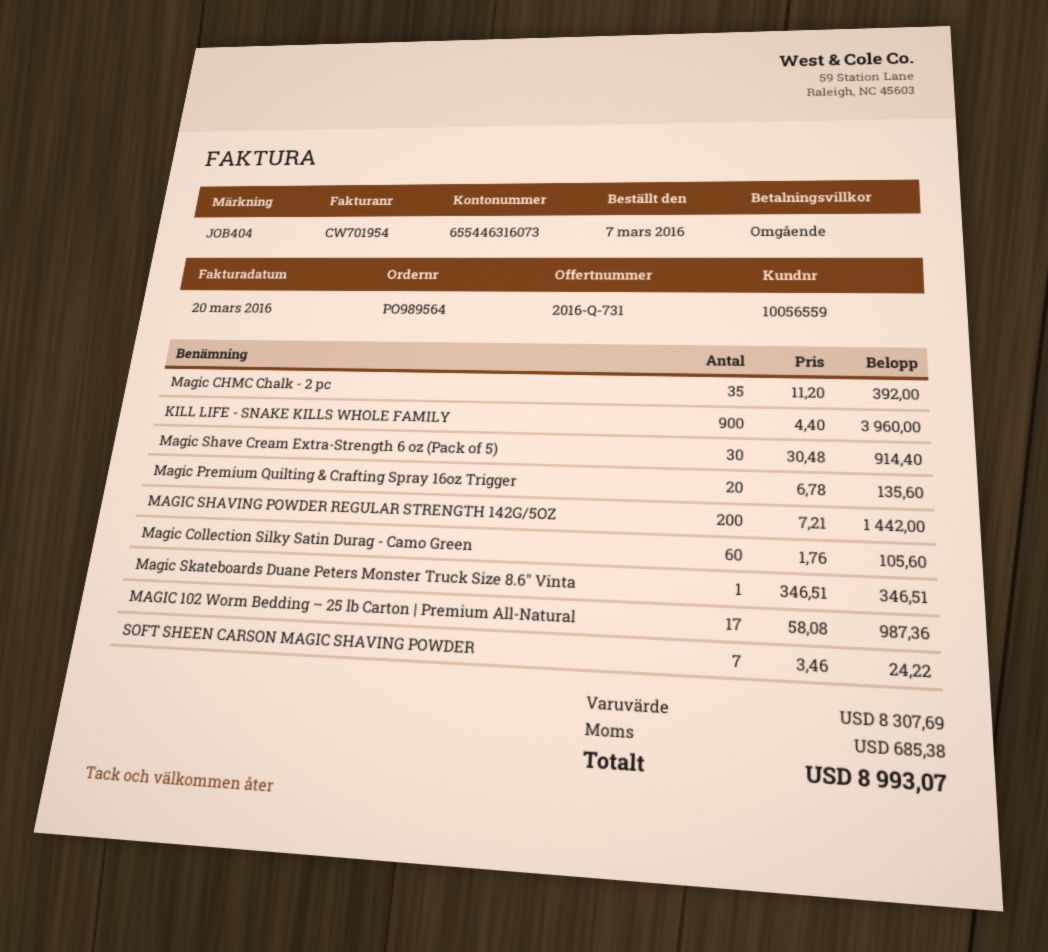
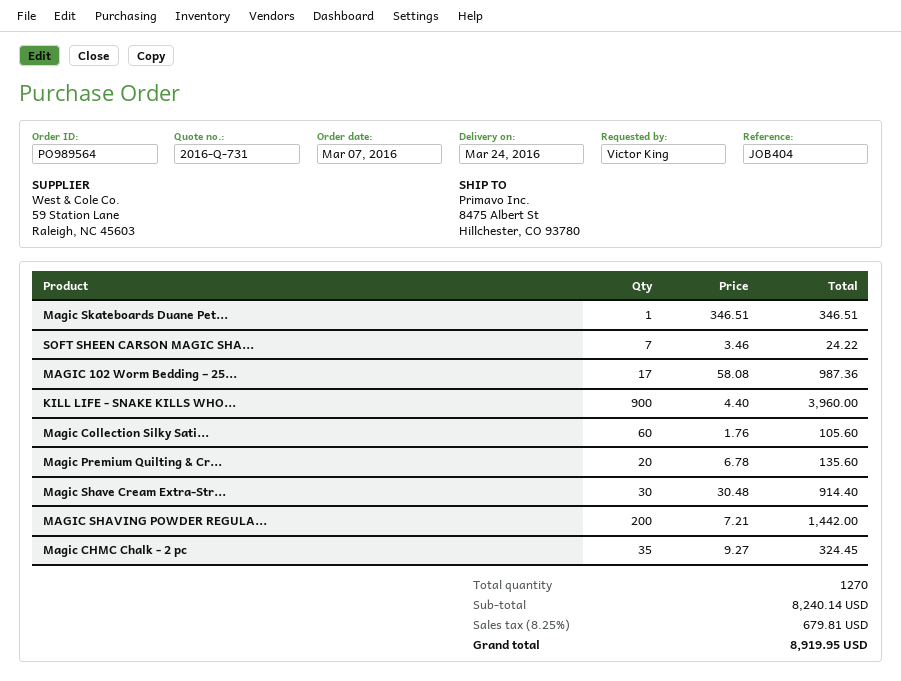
Magic CHMC Chalk - 2 pc: 35 x 11.20 = 392.00 -> 35 x 9.27 = 324.45
subtotal: 8307.69 -> 8240.14
tax: 685.38 -> 679.81
total: 8993.07 -> 8919.95

